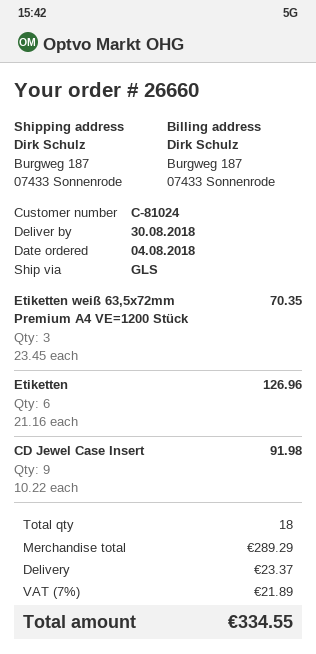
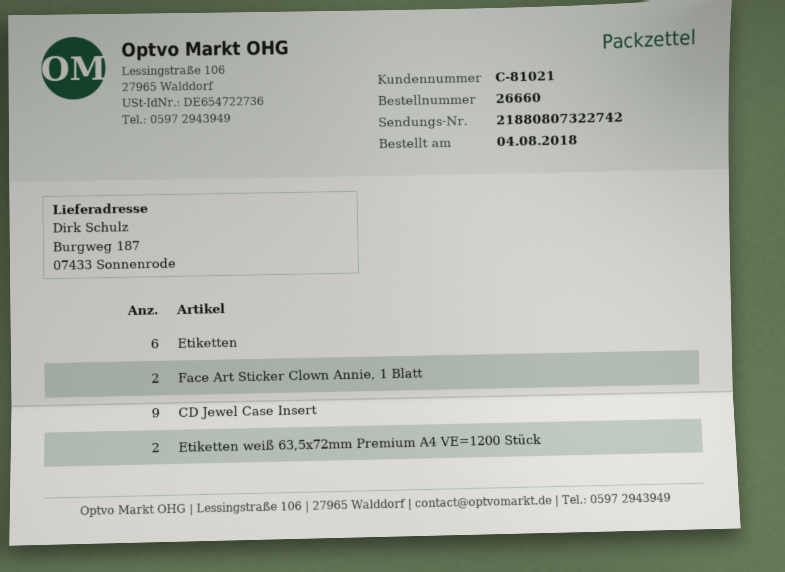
customer number: C-81024 -> C-81021
Etiketten weiß 63,5x72mm Premium A4 VE=1200 Stück: 3 -> 2
Face Art Sticker Clown Annie, 1 Blatt: none -> 2

